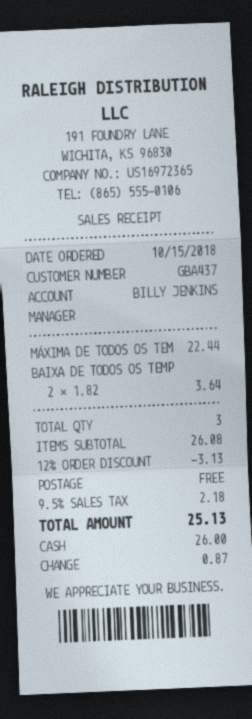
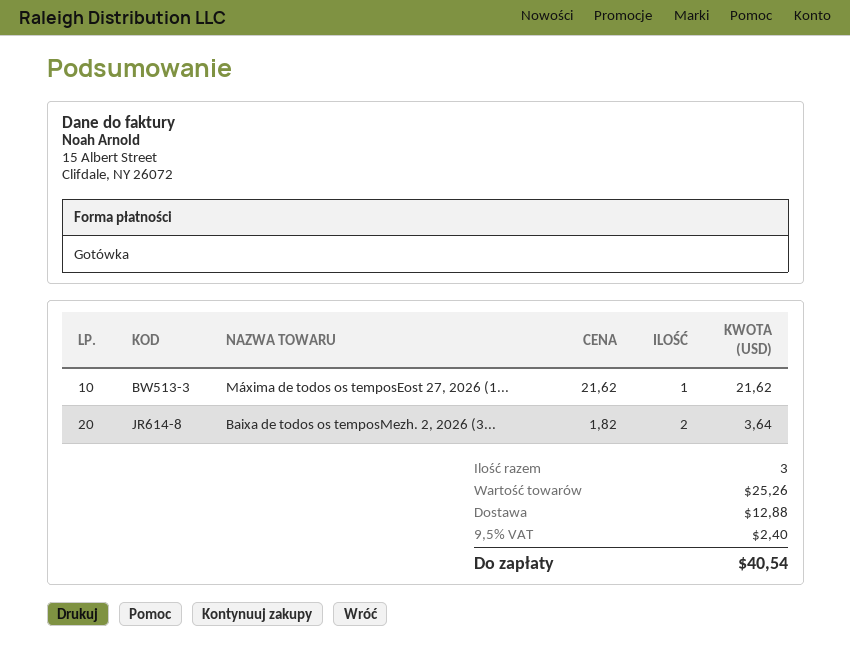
MÁXIMA DE TODOS OS TEM: 1 x 22.44 = 22.44 -> 1 x 21.62 = 21.62
subtotal: 26.08 -> 25.26
discount: 12% = 3.13 -> none
shipping: 0.00 -> 12.88
tax: 9.5% = 2.18 -> 9.5% = 2.40
total: 25.13 -> 40.54

